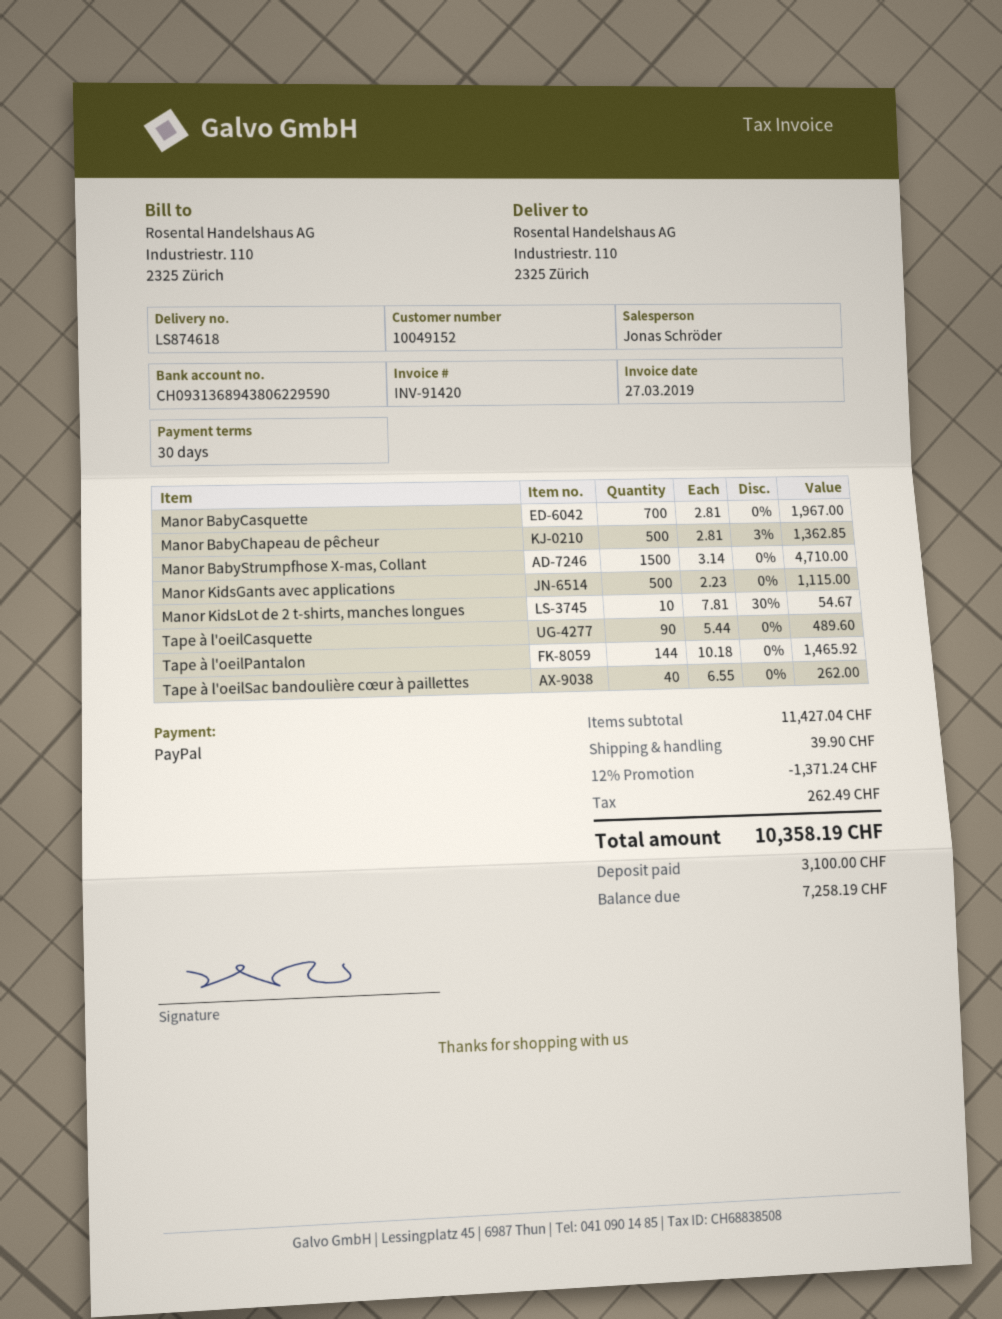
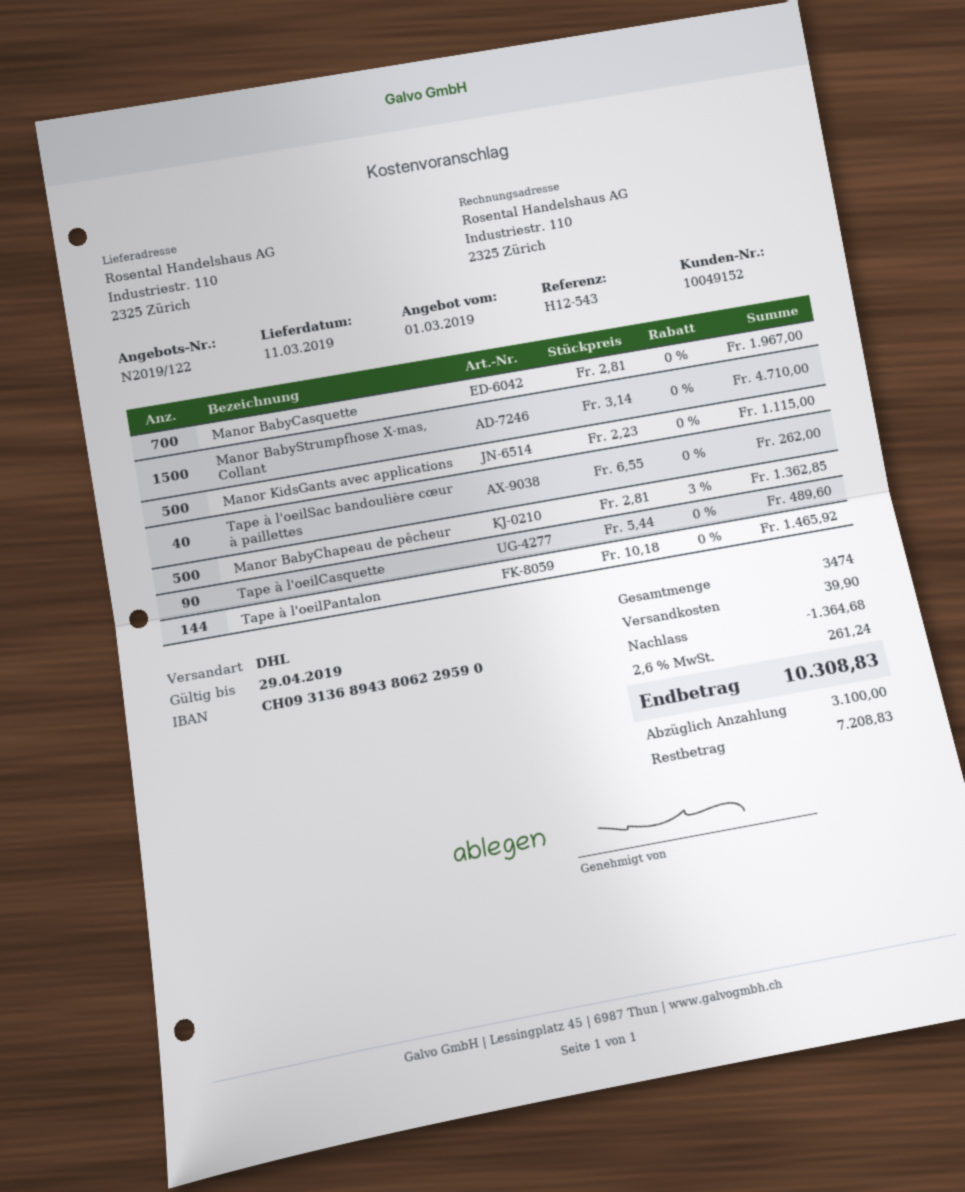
Manor KidsLot de 2 t-shirts, manches longues: 10 x 7.81 - 30% = 54.67 -> none
discount: 1371.24 -> 1364.68
tax: 262.49 -> 261.24
total: 10358.19 -> 10308.83
balance: 7258.19 -> 7208.83

